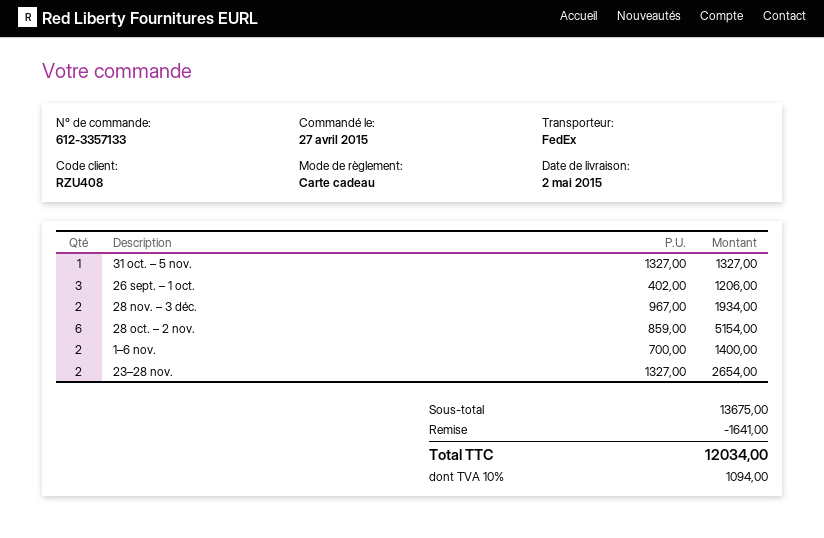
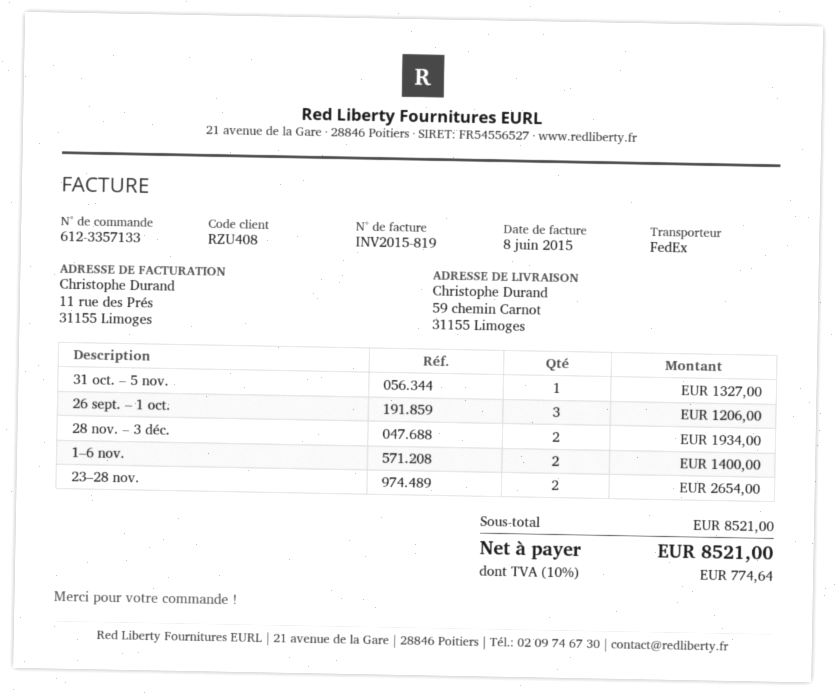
28 oct. – 2 nov.: 6 for 5154.00 -> none
subtotal: 13675.00 -> 8521.00
discount: 1641.00 -> none
tax: 10% = 1094.00 -> 10% = 774.64
total: 12034.00 -> 8521.00

